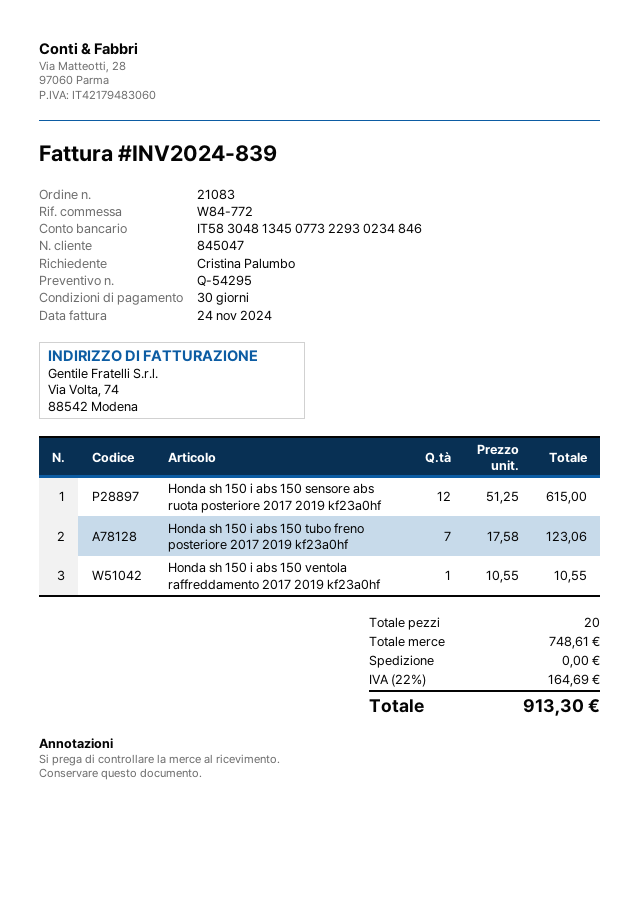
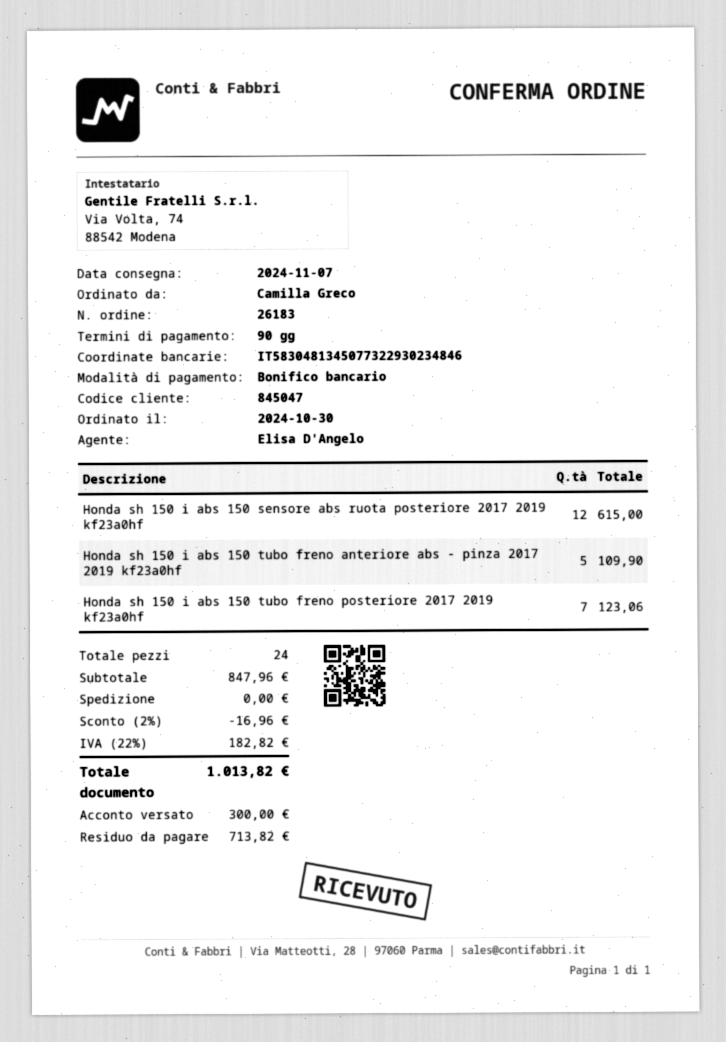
order number: 21083 -> 26183
payment terms: 30 days -> 90 days
ordered by: Cristina Palumbo -> Camilla Greco
Honda sh 150 i abs 150 ventola raffreddamento 2017 2019 kf23a0hf: 1 for 10.55 -> none
Honda sh 150 i abs 150 tubo freno anteriore abs - pinza 2017 2019 kf23a0hf: none -> 5 for 109.90
total quantity: 20 -> 24
subtotal: 748.61 -> 847.96
discount: none -> 2% = 16.96
tax: 22% = 164.69 -> 22% = 182.82
total: 913.30 -> 1013.82

